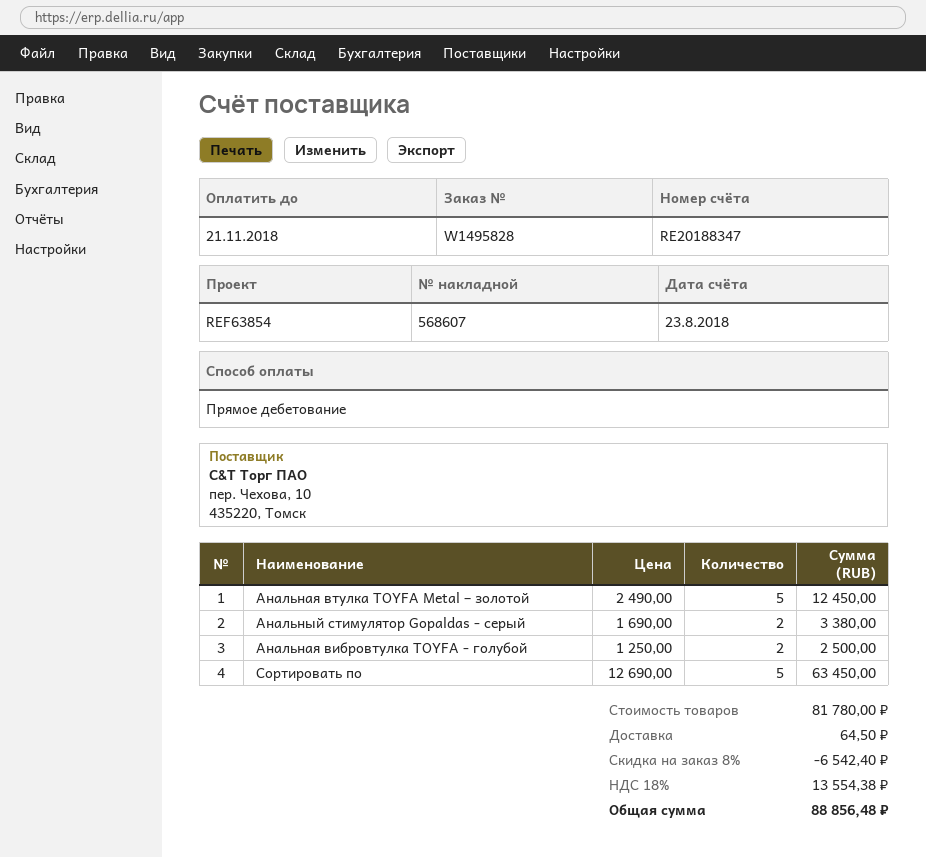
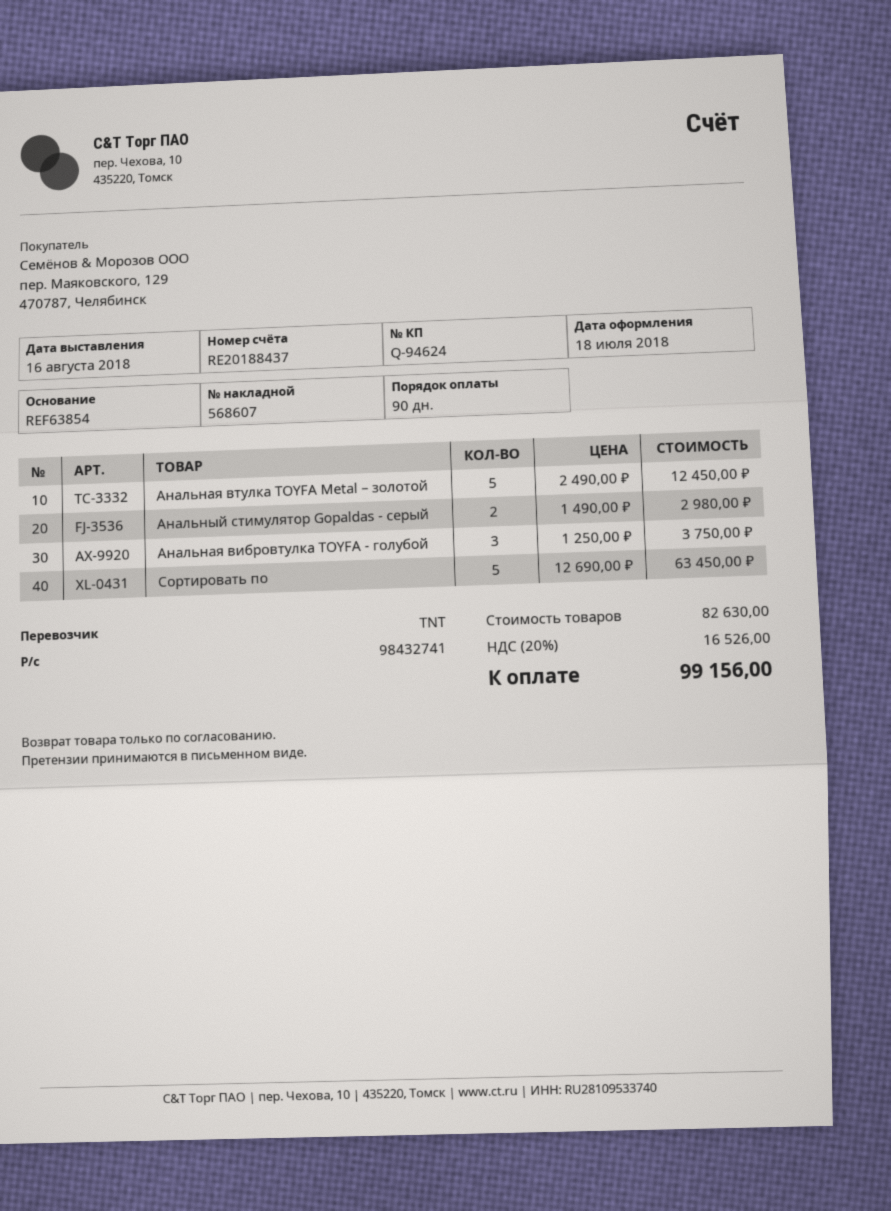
invoice number: RE20188347 -> RE20188437
invoice date: 2018-08-23 -> 2018-08-16
Анальный стимулятор Gopaldas - серый: 2 x 1690.00 = 3380.00 -> 2 x 1490.00 = 2980.00
Анальная вибровтулка TOYFA - голубой: 2 x 1250.00 = 2500.00 -> 3 x 1250.00 = 3750.00
subtotal: 81780.00 -> 82630.00
discount: 8% = 6542.40 -> none
shipping: 64.50 -> none
tax: 18% = 13554.38 -> 20% = 16526.00
total: 88856.48 -> 99156.00

